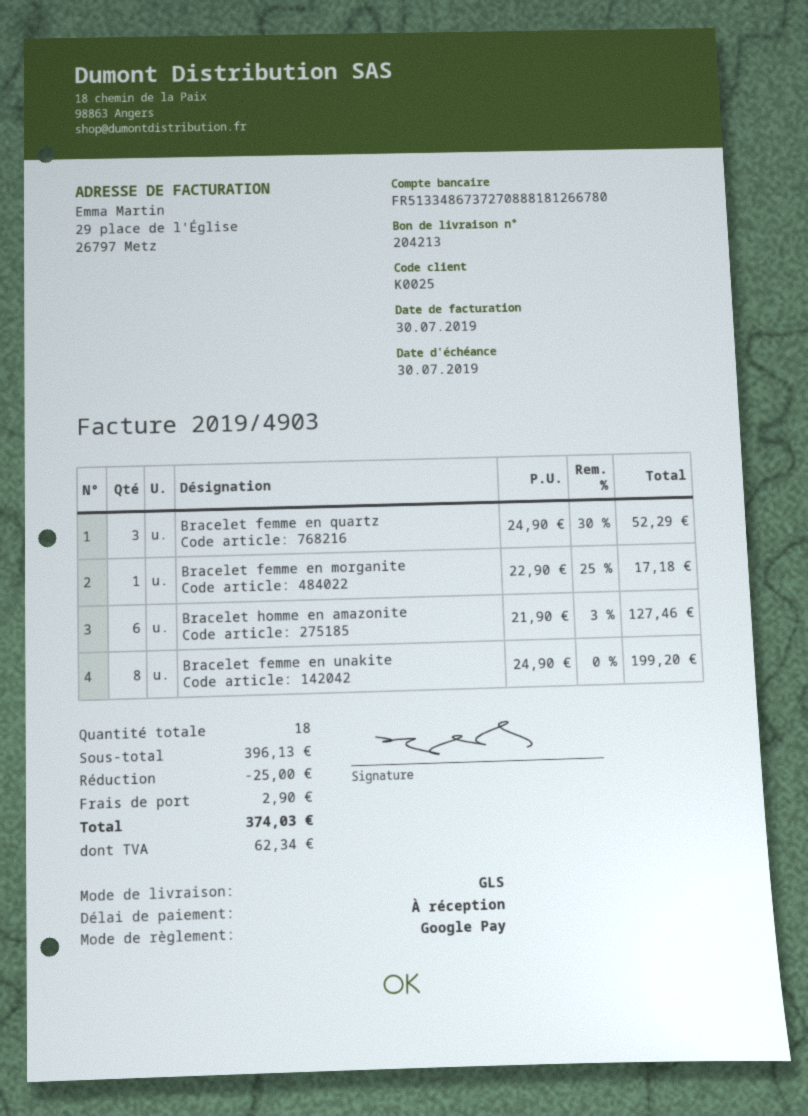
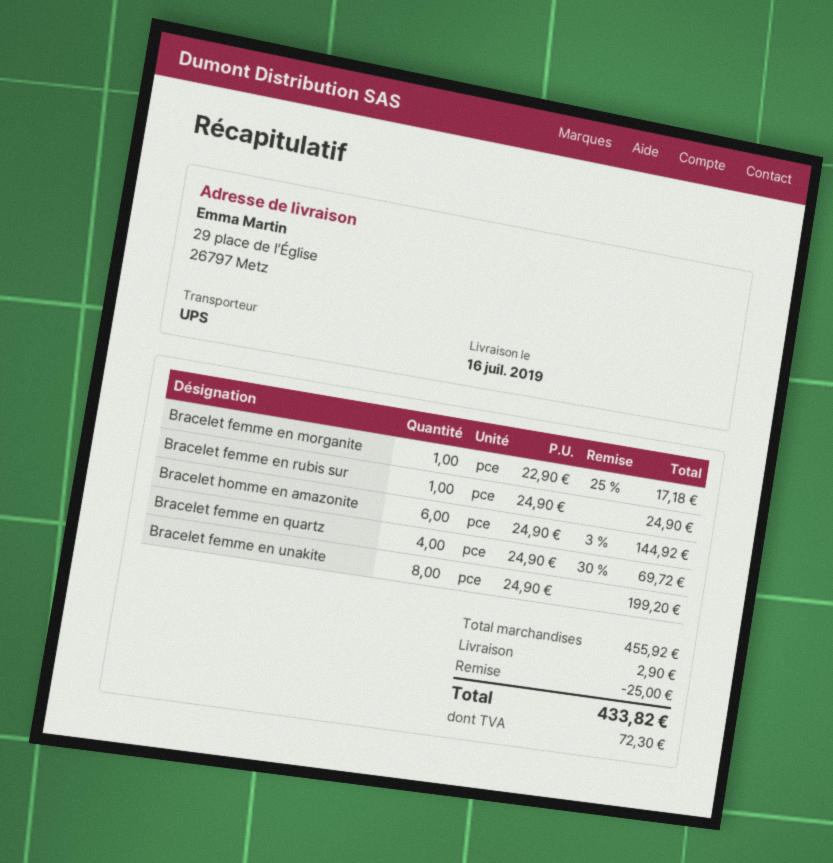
shipping method: GLS -> UPS
Bracelet femme en quartz: 3 x 24.90 - 30% = 52.29 -> 4 x 24.90 - 30% = 69.72
Bracelet homme en amazonite: 6 x 21.90 - 3% = 127.46 -> 6 x 24.90 - 3% = 144.92
Bracelet femme en rubis sur: none -> 1 x 24.90 = 24.90
subtotal: 396.13 -> 455.92
tax: 62.34 -> 72.30
total: 374.03 -> 433.82

